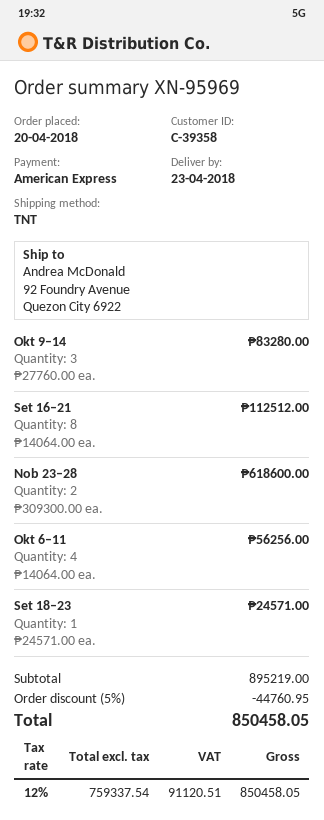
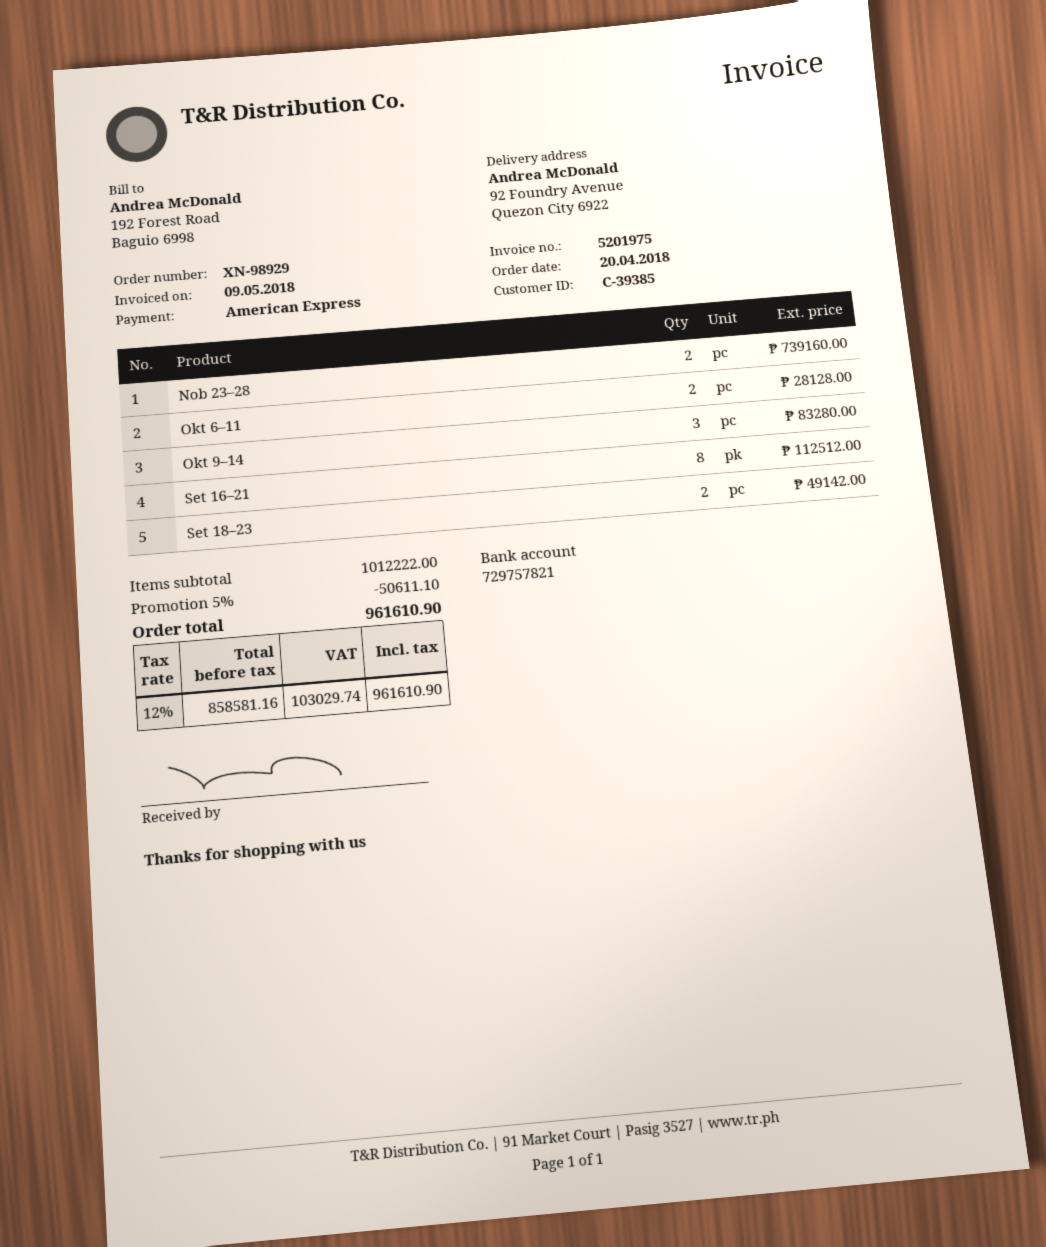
order number: XN-95969 -> XN-98929
customer number: C-39358 -> C-39385
Nob 23–28: 2 for 618600.00 -> 2 for 739160.00
Okt 6–11: 4 for 56256.00 -> 2 for 28128.00
Set 18–23: 1 for 24571.00 -> 2 for 49142.00
subtotal: 895219.00 -> 1012222.00
discount: 5% = 44760.95 -> 5% = 50611.10
net: 759337.54 -> 858581.16
tax: 12% = 91120.51 -> 12% = 103029.74
total: 850458.05 -> 961610.90

